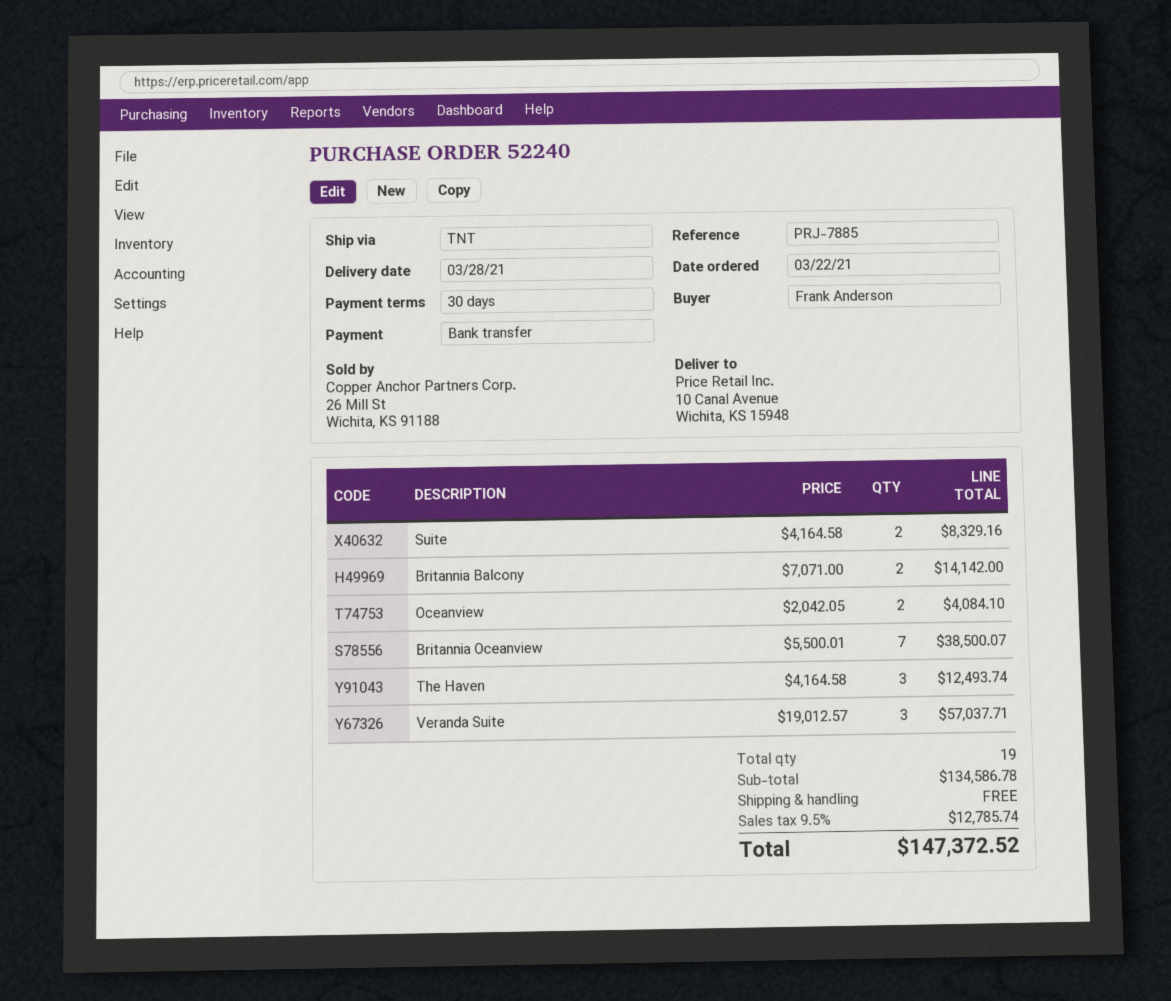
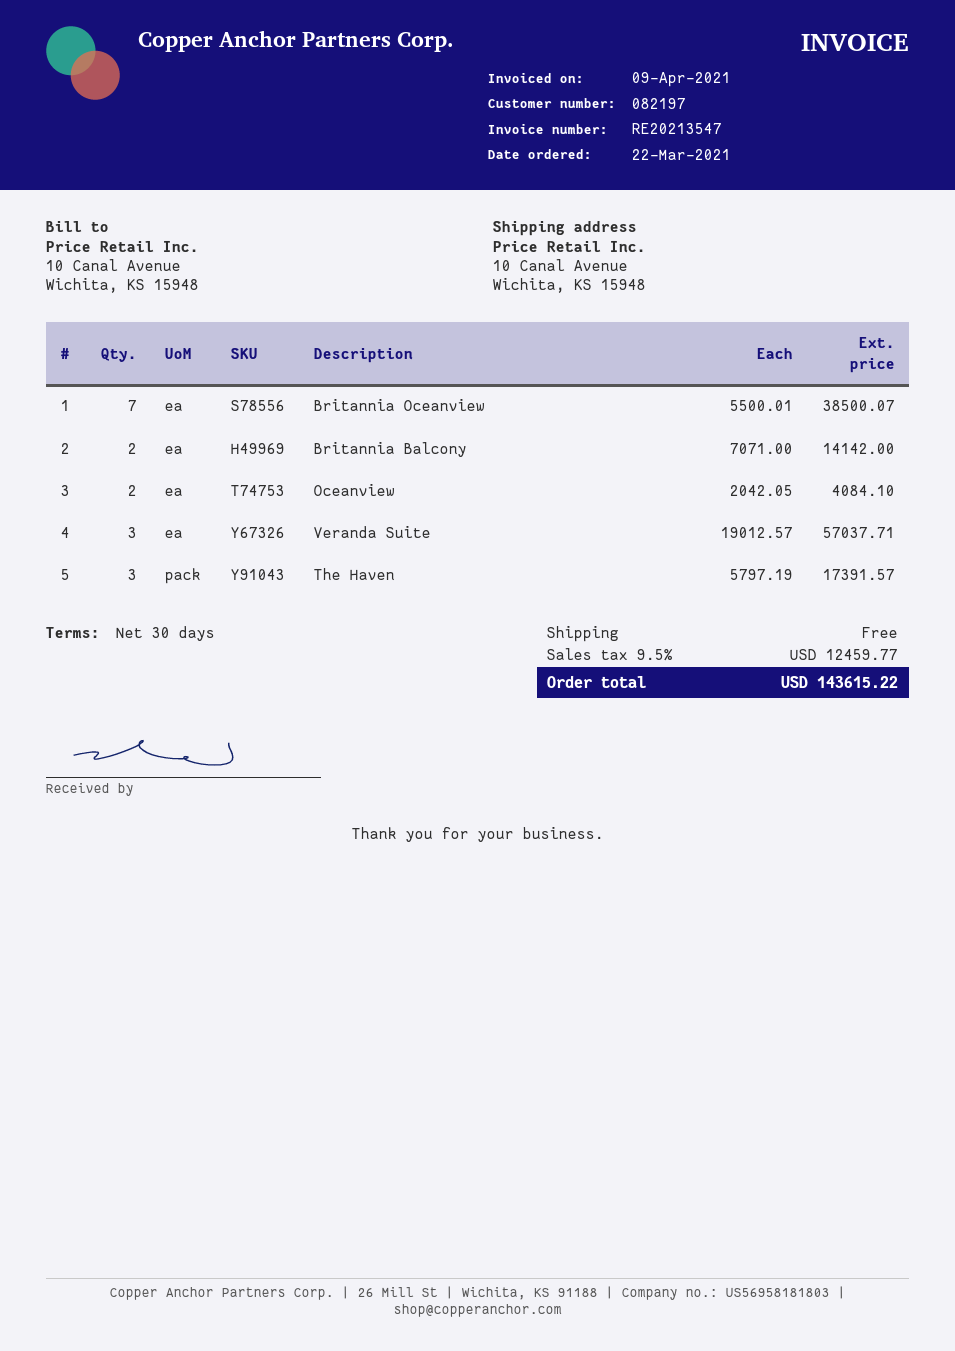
Suite: 2 x 4164.58 = 8329.16 -> none
The Haven: 3 x 4164.58 = 12493.74 -> 3 x 5797.19 = 17391.57
tax: 9.5% = 12785.74 -> 9.5% = 12459.77
total: 147372.52 -> 143615.22

